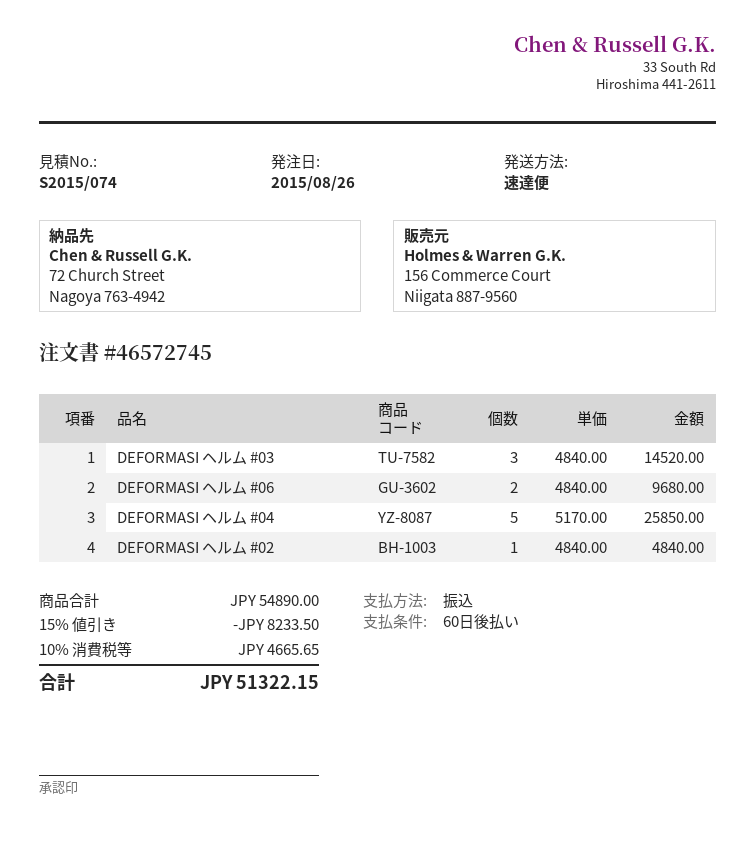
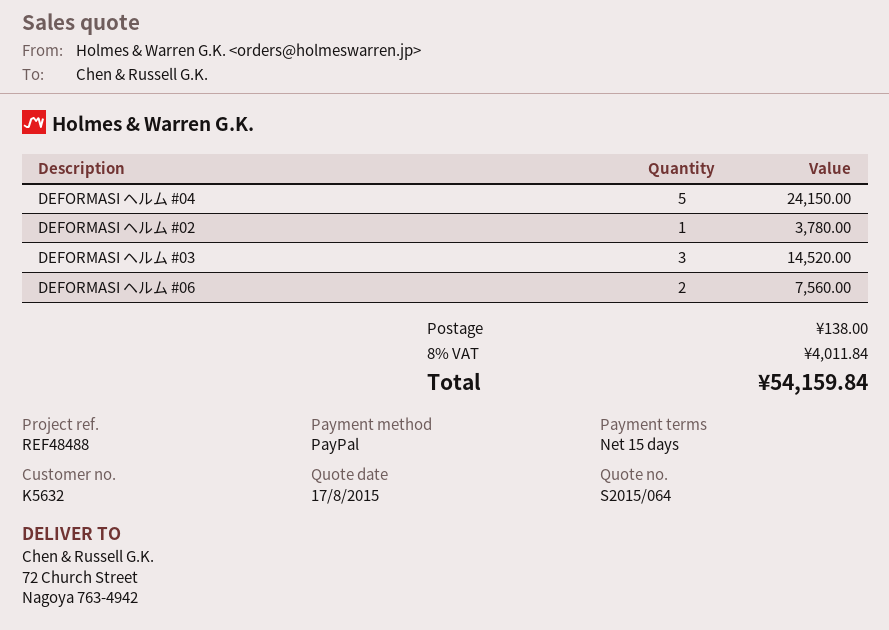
quote number: S2015/074 -> S2015/064
payment terms: 60 days -> 15 days
payment method: bank transfer -> PayPal
DEFORMASI ヘルム #06: 2 for 9680.00 -> 2 for 7560.00
DEFORMASI ヘルム #04: 5 for 25850.00 -> 5 for 24150.00
DEFORMASI ヘルム #02: 1 for 4840.00 -> 1 for 3780.00
discount: 15% = 8233.50 -> none
shipping: none -> 138.00
tax: 10% = 4665.65 -> 8% = 4011.84
total: 51322.15 -> 54159.84

